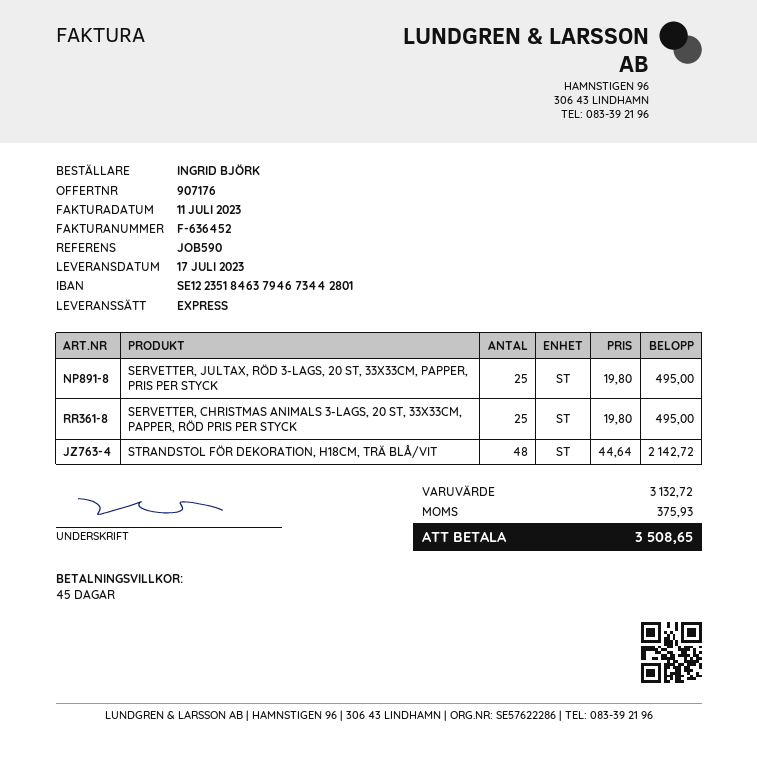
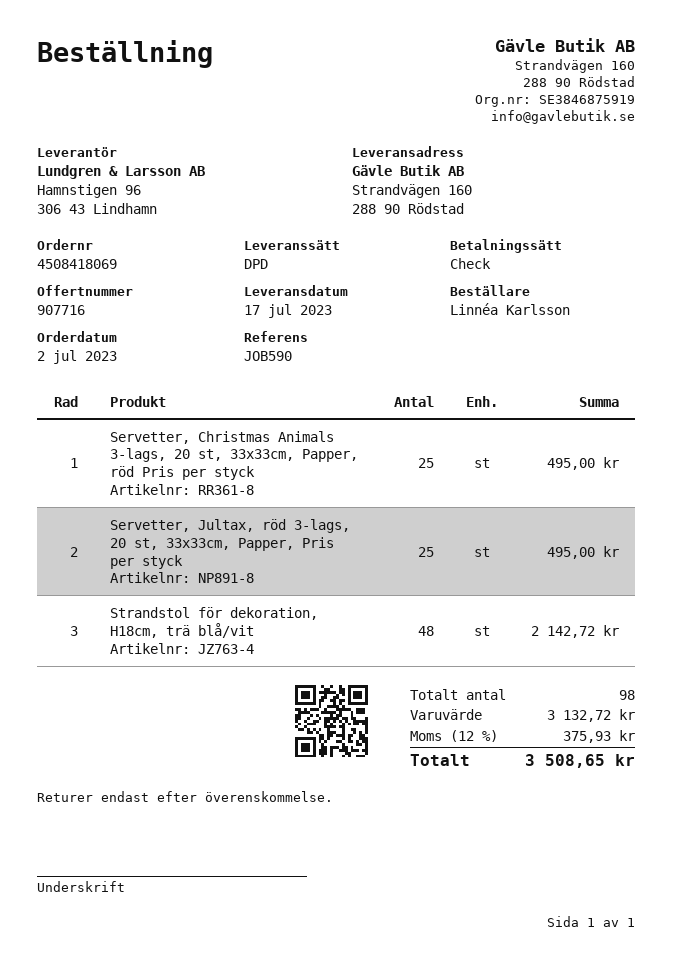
quote number: 907176 -> 907716
ordered by: INGRID BJÖRK -> Linnéa Karlsson
shipping method: express -> DPD

